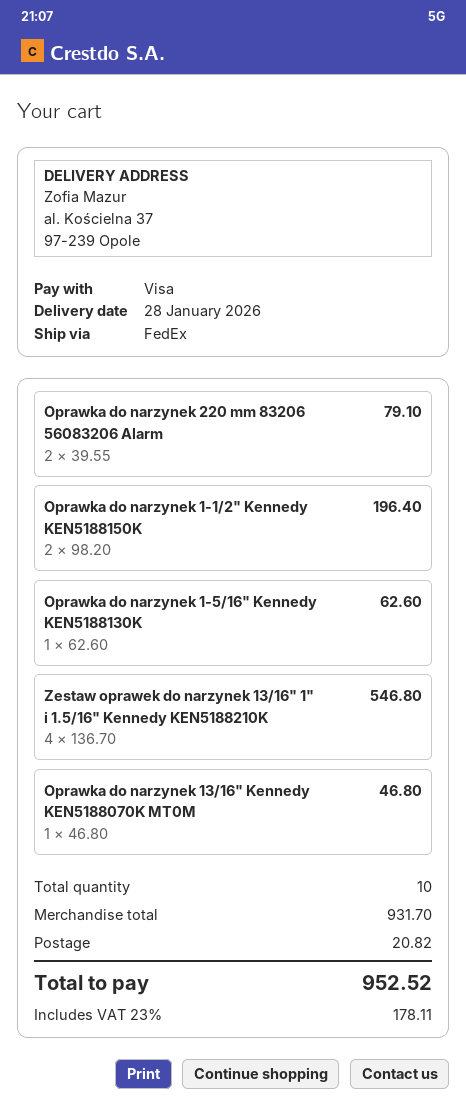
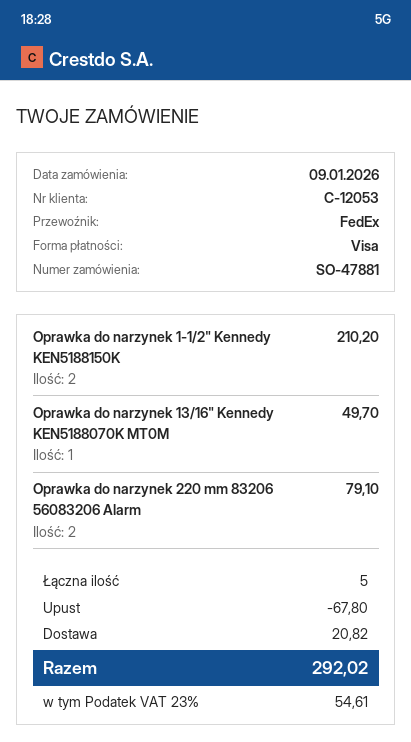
Oprawka do narzynek 1-1/2" Kennedy KEN5188150K: 2 for 196.40 -> 2 for 210.20
Oprawka do narzynek 1-5/16" Kennedy KEN5188130K: 1 for 62.60 -> none
Zestaw oprawek do narzynek 13/16" 1" i 1.5/16" Kennedy KEN5188210K: 4 for 546.80 -> none
Oprawka do narzynek 13/16" Kennedy KEN5188070K MT0M: 1 for 46.80 -> 1 for 49.70
total quantity: 10 -> 5
discount: none -> 67.80
tax: 23% = 178.11 -> 23% = 54.61
total: 952.52 -> 292.02

